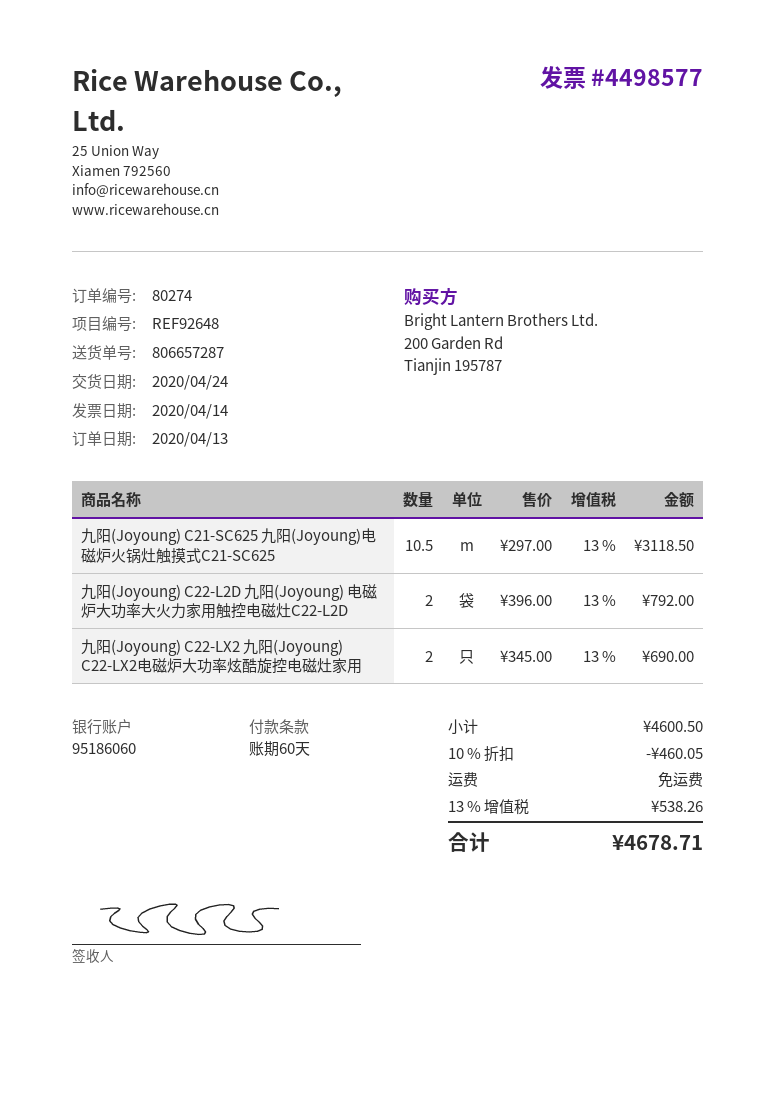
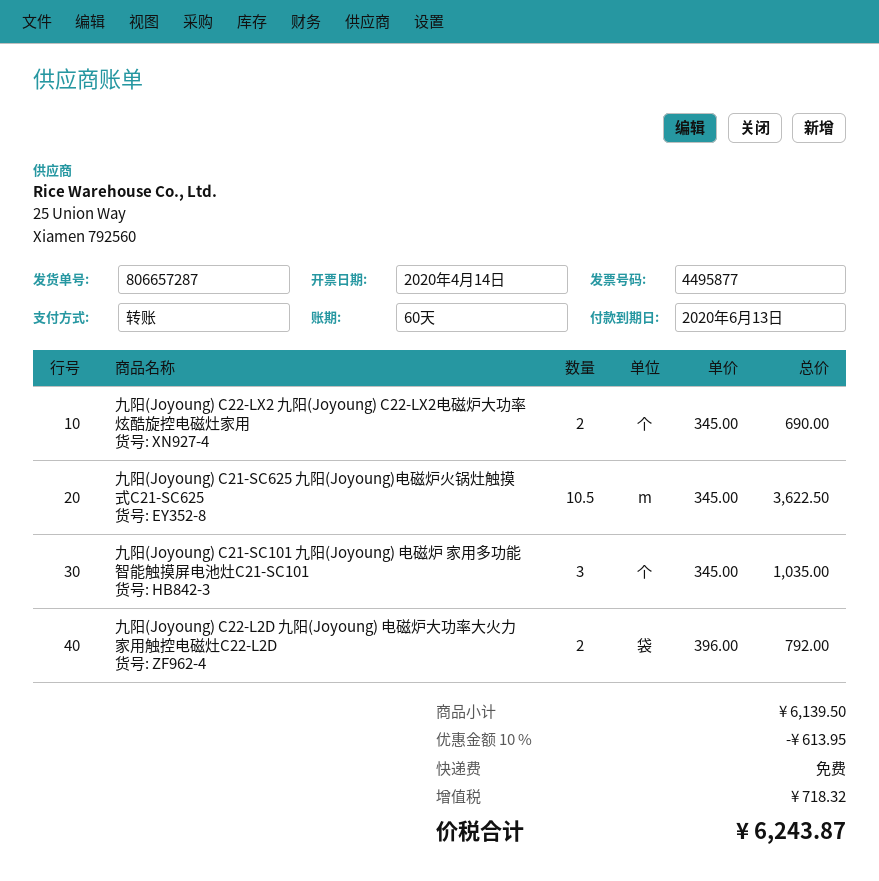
invoice number: 4498577 -> 4495877
九阳(Joyoung) C21-SC625 九阳(Joyoung)电磁炉火锅灶触摸式C21-SC625: 10.5 x 297.00 = 3118.50 -> 10.5 x 345.00 = 3622.50
九阳(Joyoung) C21-SC101 九阳(Joyoung) 电磁炉 家用多功能智能触摸屏电池灶C21-SC101: none -> 3 x 345.00 = 1035.00
subtotal: 4600.50 -> 6139.50
discount: 10% = 460.05 -> 10% = 613.95
tax: 538.26 -> 718.32
total: 4678.71 -> 6243.87

